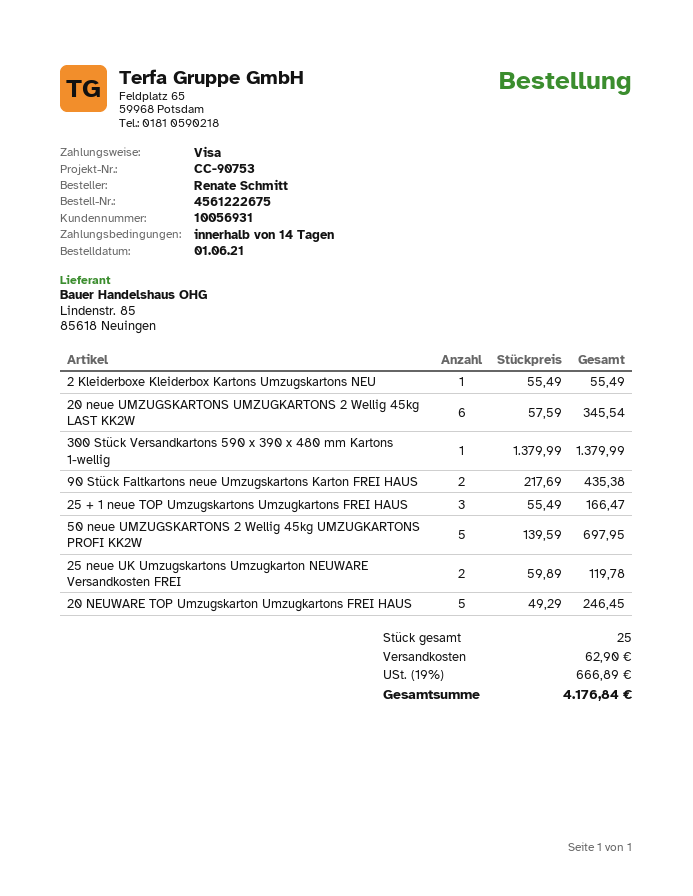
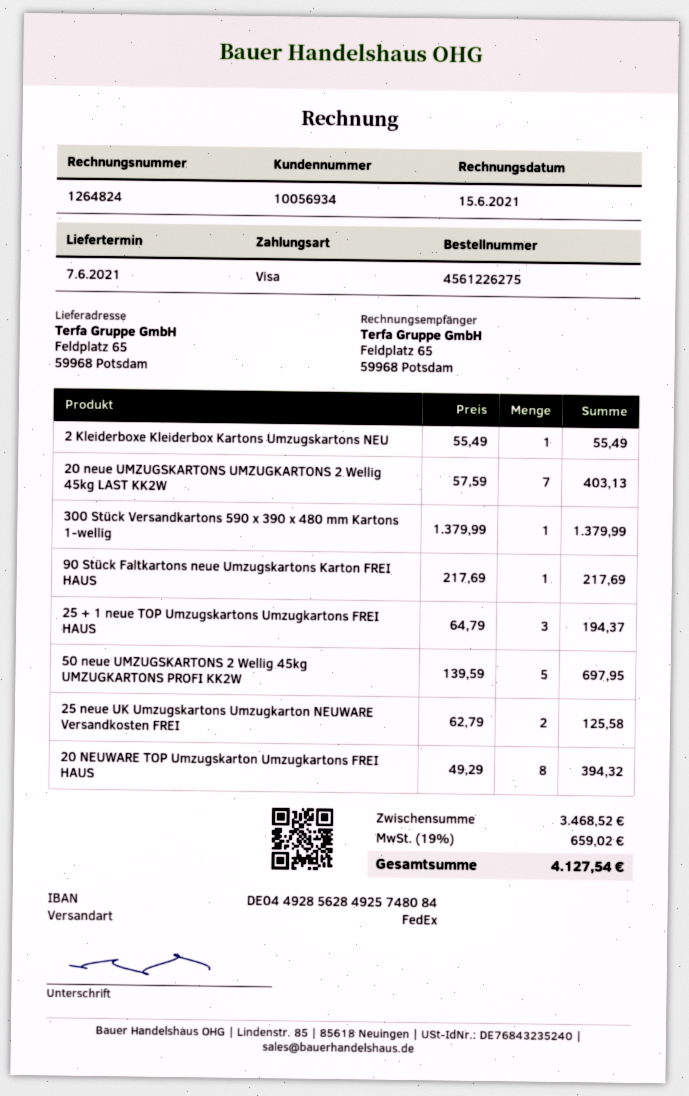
order number: 4561222675 -> 4561226275
customer number: 10056931 -> 10056934
20 neue UMZUGSKARTONS UMZUGKARTONS 2 Wellig 45kg LAST KK2W: 6 x 57.59 = 345.54 -> 7 x 57.59 = 403.13
90 Stück Faltkartons neue Umzugskartons Karton FREI HAUS: 2 x 217.69 = 435.38 -> 1 x 217.69 = 217.69
25 + 1 neue TOP Umzugskartons Umzugkartons FREI HAUS: 3 x 55.49 = 166.47 -> 3 x 64.79 = 194.37
25 neue UK Umzugskartons Umzugkarton NEUWARE Versandkosten FREI: 2 x 59.89 = 119.78 -> 2 x 62.79 = 125.58
20 NEUWARE TOP Umzugskarton Umzugkartons FREI HAUS: 5 x 49.29 = 246.45 -> 8 x 49.29 = 394.32
shipping: 62.90 -> none
tax: 19% = 666.89 -> 19% = 659.02
total: 4176.84 -> 4127.54

